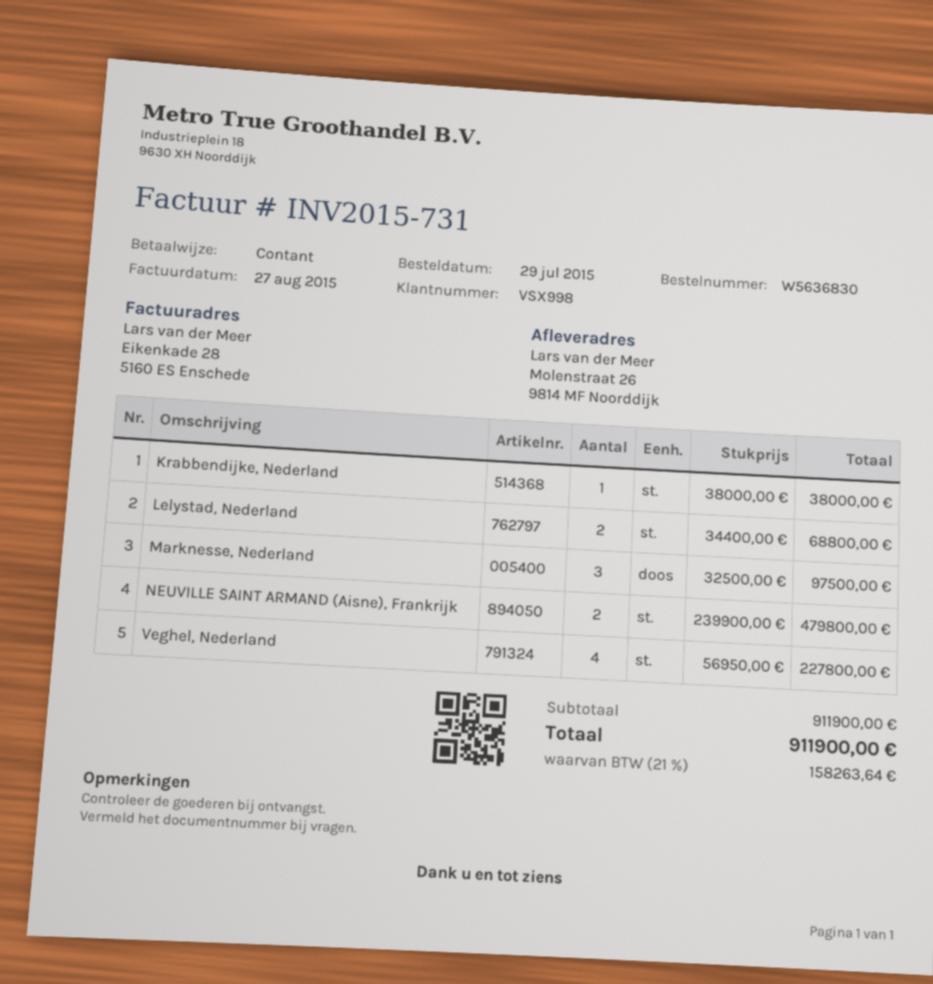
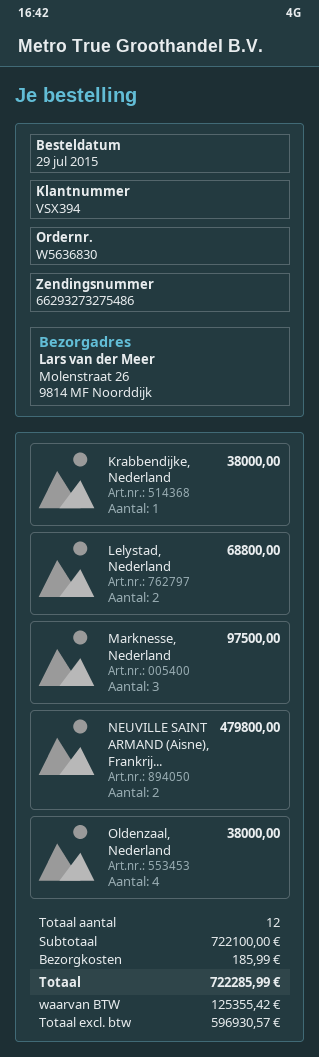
customer number: VSX998 -> VSX394
Veghel, Nederland: 4 for 227800.00 -> none
Oldenzaal, Nederland: none -> 4 for 38000.00
subtotal: 911900.00 -> 722100.00
shipping: none -> 185.99
tax: 158263.64 -> 125355.42
total: 911900.00 -> 722285.99

